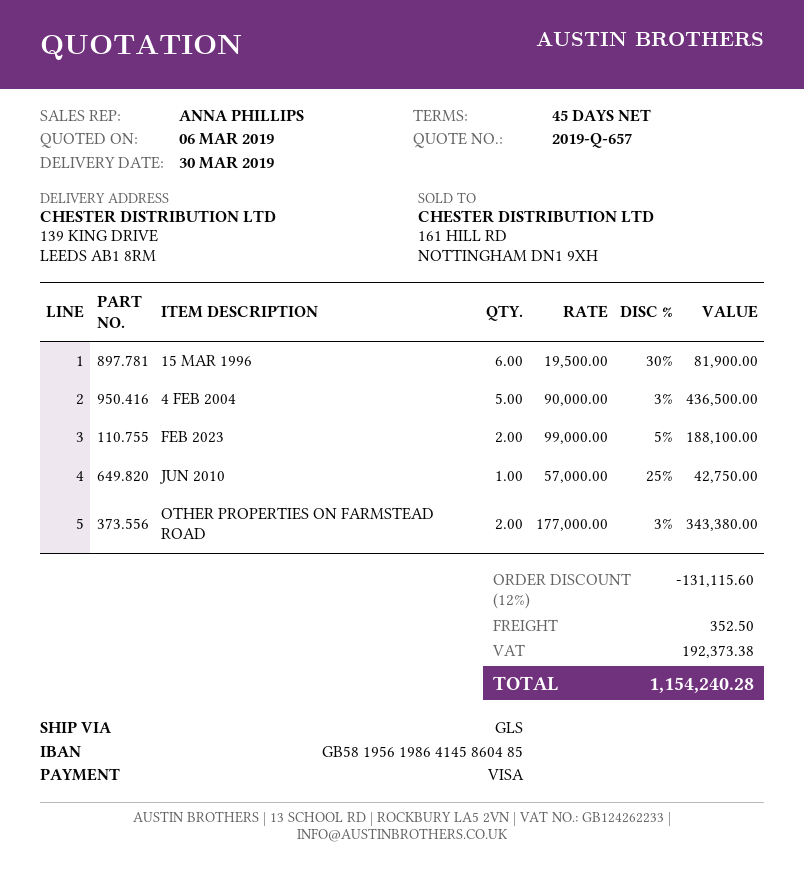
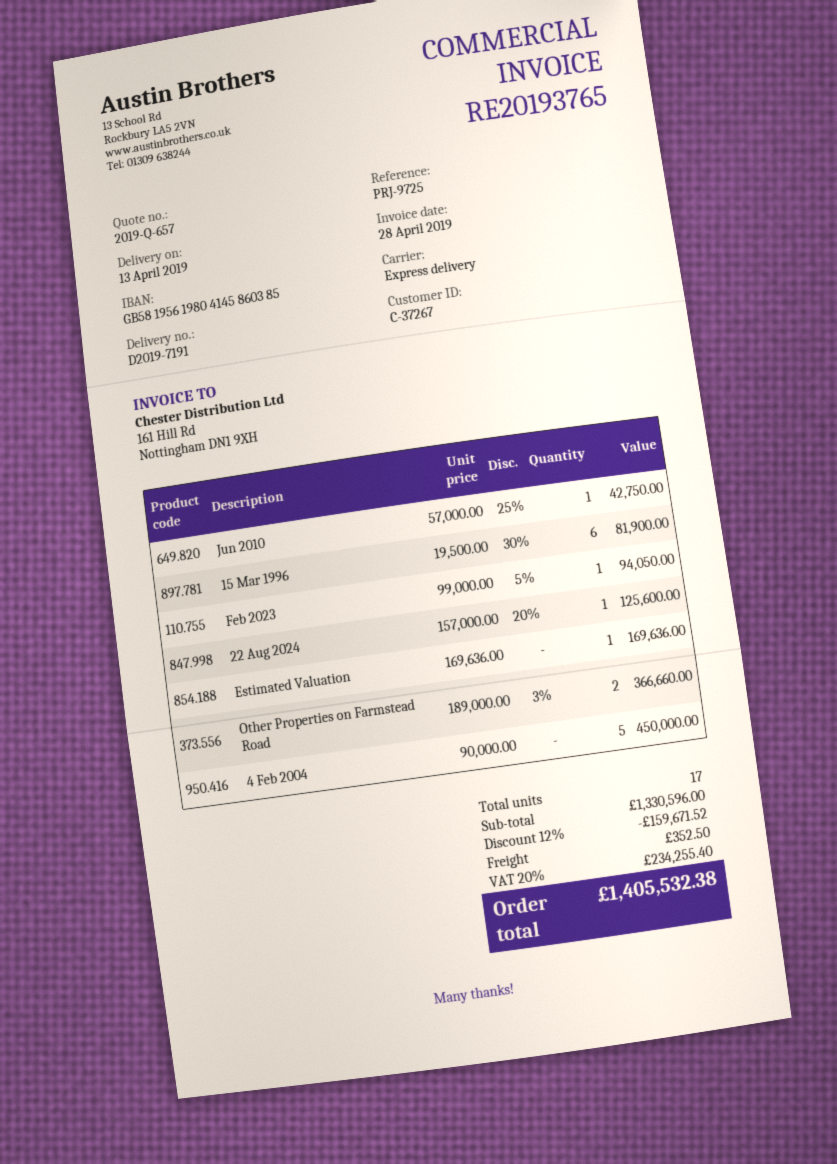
delivery date: 2019-03-30 -> 2019-04-13
bank account: GB58195619864145860485 -> GB58195619804145860385
shipping method: GLS -> express
4 FEB 2004: 5 x 90000.00 - 3% = 436500.00 -> 5 x 90000.00 = 450000.00
FEB 2023: 2 x 99000.00 - 5% = 188100.00 -> 1 x 99000.00 - 5% = 94050.00
OTHER PROPERTIES ON FARMSTEAD ROAD: 2 x 177000.00 - 3% = 343380.00 -> 2 x 189000.00 - 3% = 366660.00
22 Aug 2024: none -> 1 x 157000.00 - 20% = 125600.00
Estimated Valuation: none -> 1 x 169636.00 = 169636.00
discount: 12% = 131115.60 -> 12% = 159671.52
tax: 192373.38 -> 234255.40
total: 1154240.28 -> 1405532.38

